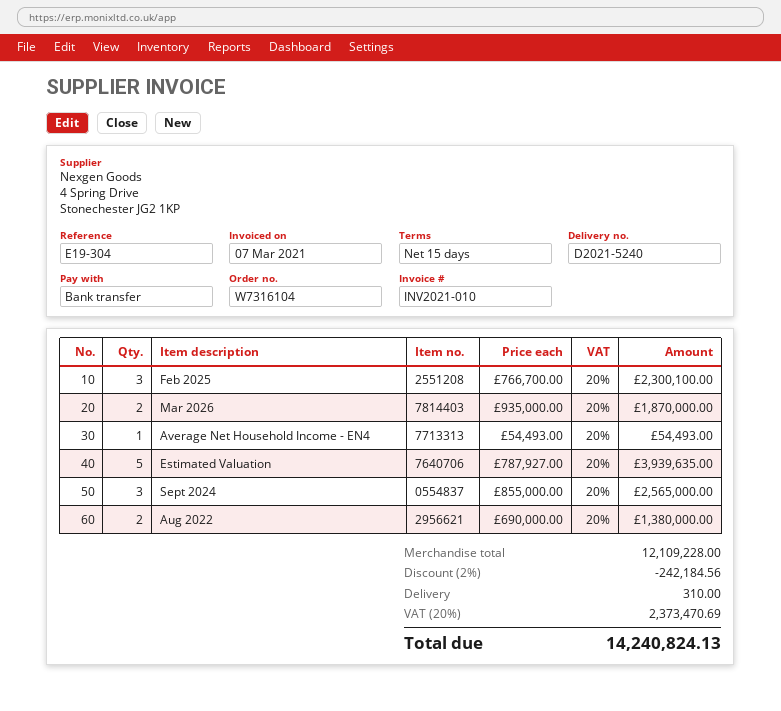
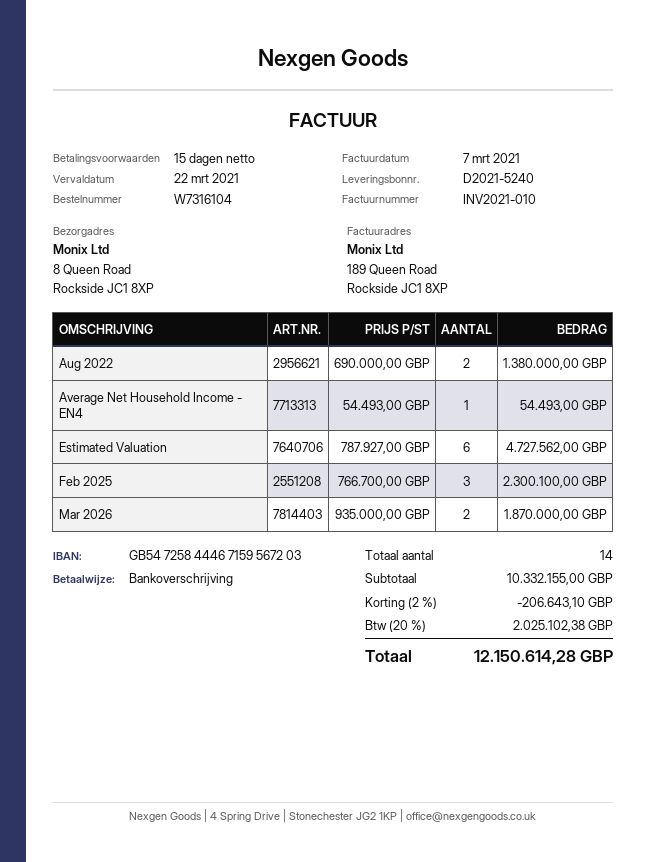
Estimated Valuation: 5 x 787927.00 = 3939635.00 -> 6 x 787927.00 = 4727562.00
Sept 2024: 3 x 855000.00 = 2565000.00 -> none
subtotal: 12109228.00 -> 10332155.00
discount: 2% = 242184.56 -> 2% = 206643.10
shipping: 310.00 -> none
tax: 20% = 2373470.69 -> 20% = 2025102.38
total: 14240824.13 -> 12150614.28

